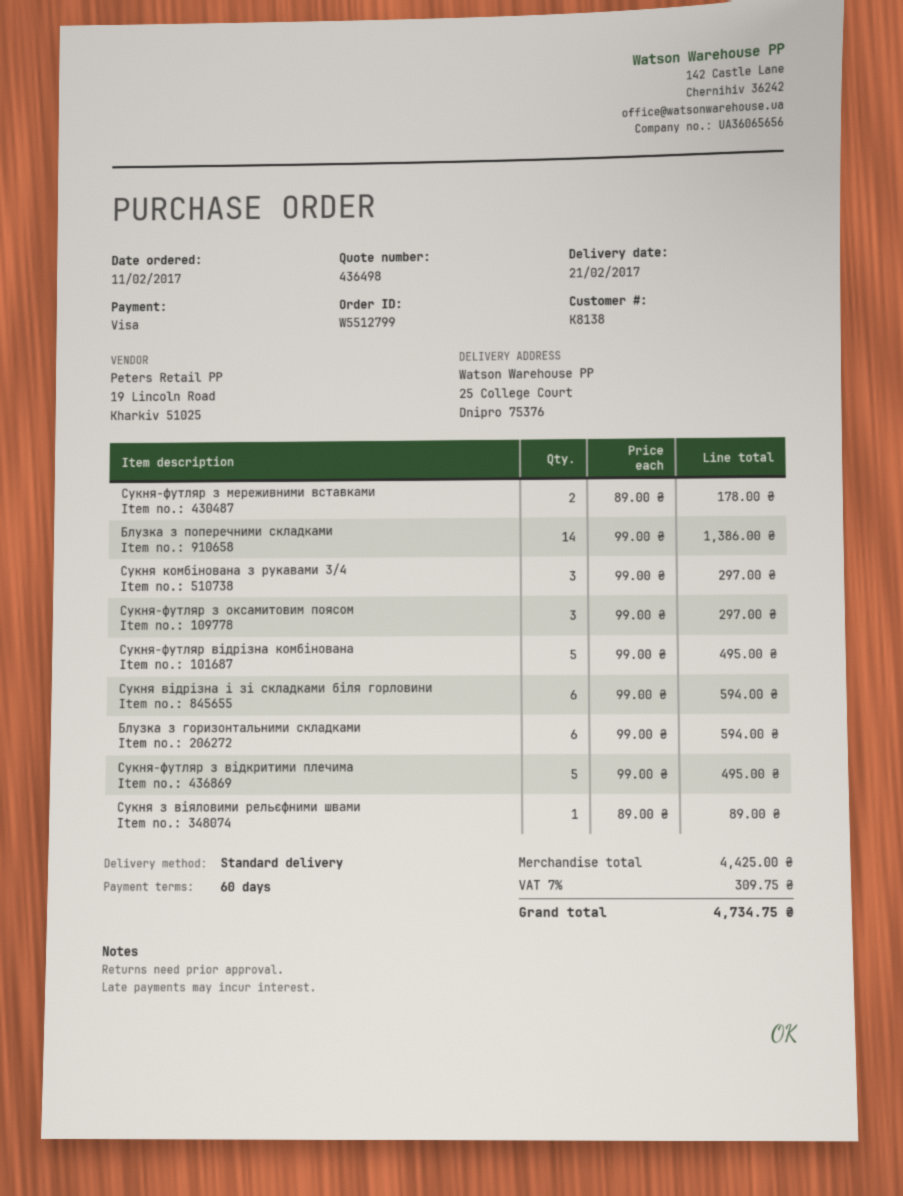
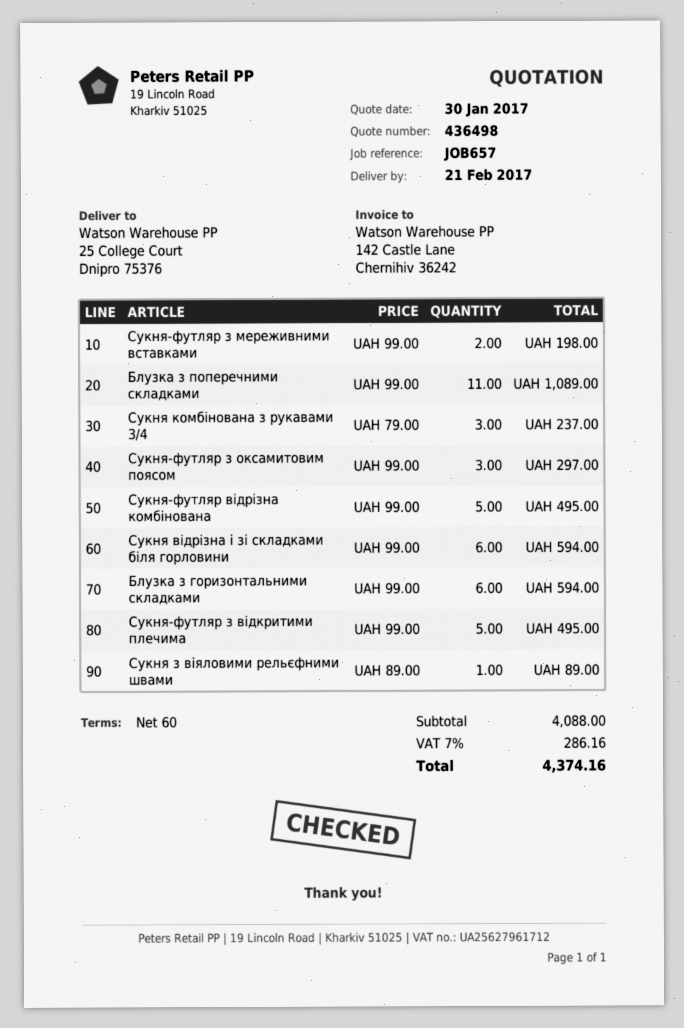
Сукня-футляр з мереживними вставками: 2 x 89.00 = 178.00 -> 2 x 99.00 = 198.00
Блузка з поперечними складками: 14 x 99.00 = 1386.00 -> 11 x 99.00 = 1089.00
Сукня комбінована з рукавами 3/4: 3 x 99.00 = 297.00 -> 3 x 79.00 = 237.00
subtotal: 4425.00 -> 4088.00
tax: 7% = 309.75 -> 7% = 286.16
total: 4734.75 -> 4374.16

